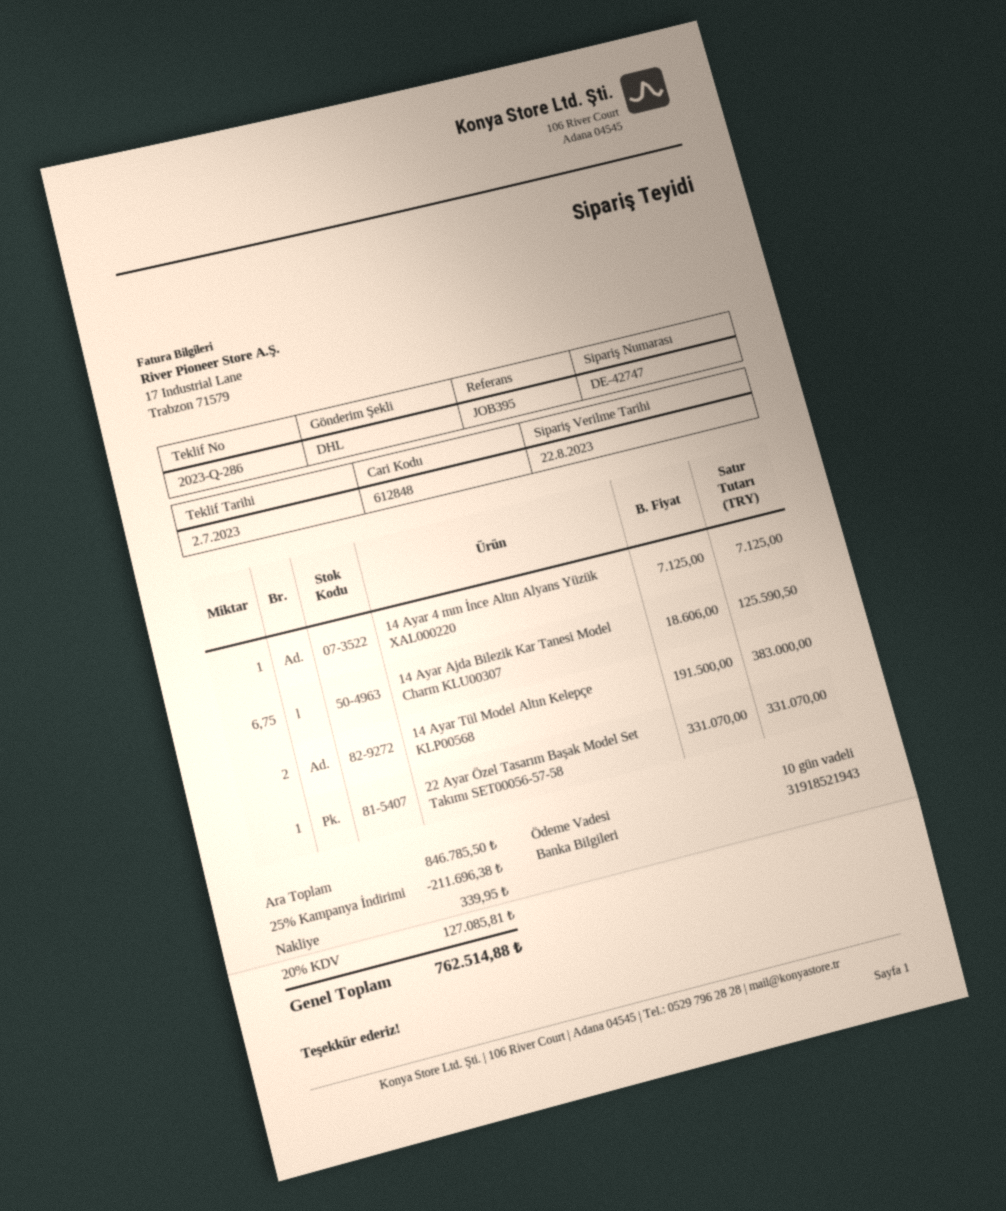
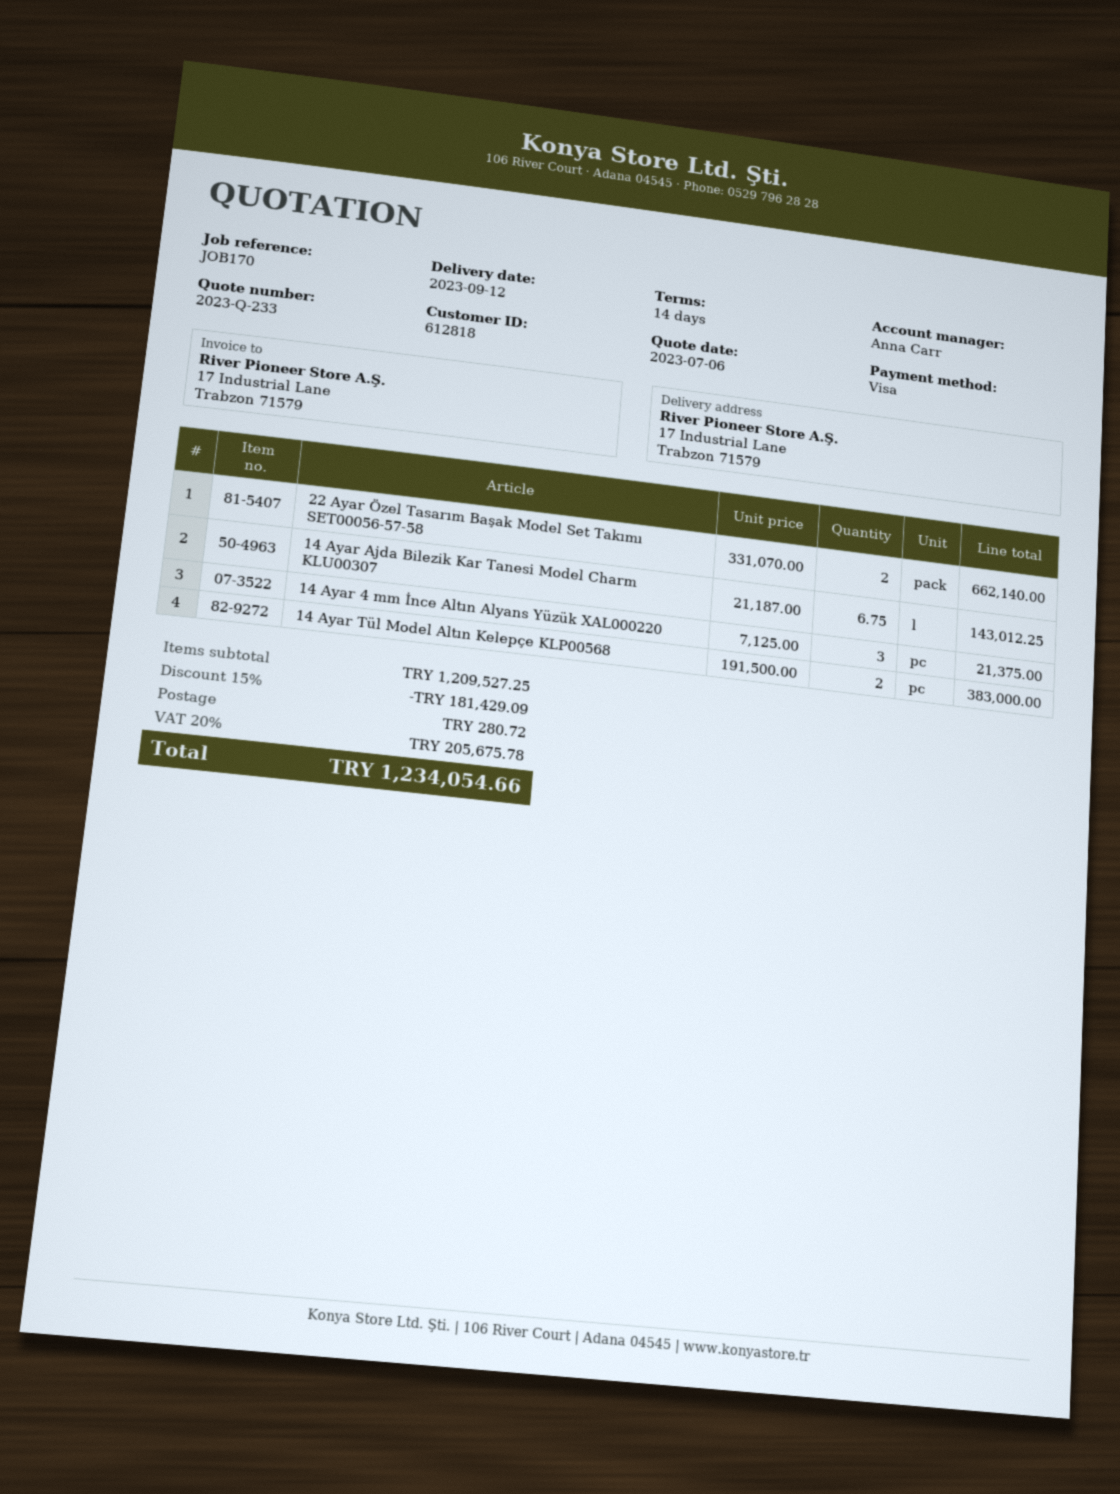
quote number: 2023-Q-286 -> 2023-Q-233
quote date: 2023-07-02 -> 2023-07-06
payment terms: 10 days -> 14 days
customer number: 612848 -> 612818
reference: JOB395 -> JOB170
14 Ayar 4 mm İnce Altın Alyans Yüzük XAL000220: 1 x 7125.00 = 7125.00 -> 3 x 7125.00 = 21375.00
14 Ayar Ajda Bilezik Kar Tanesi Model Charm KLU00307: 6.75 x 18606.00 = 125590.50 -> 6.75 x 21187.00 = 143012.25
22 Ayar Özel Tasarım Başak Model Set Takımı SET00056-57-58: 1 x 331070.00 = 331070.00 -> 2 x 331070.00 = 662140.00
subtotal: 846785.50 -> 1209527.25
discount: 25% = 211696.38 -> 15% = 181429.09
shipping: 339.95 -> 280.72
tax: 20% = 127085.81 -> 20% = 205675.78
total: 762514.88 -> 1234054.66

